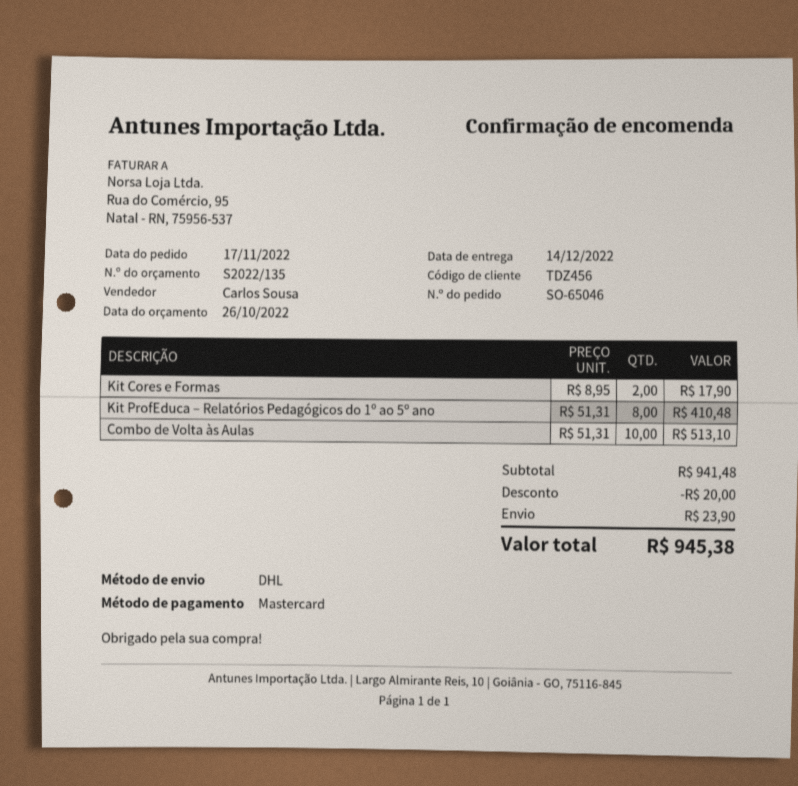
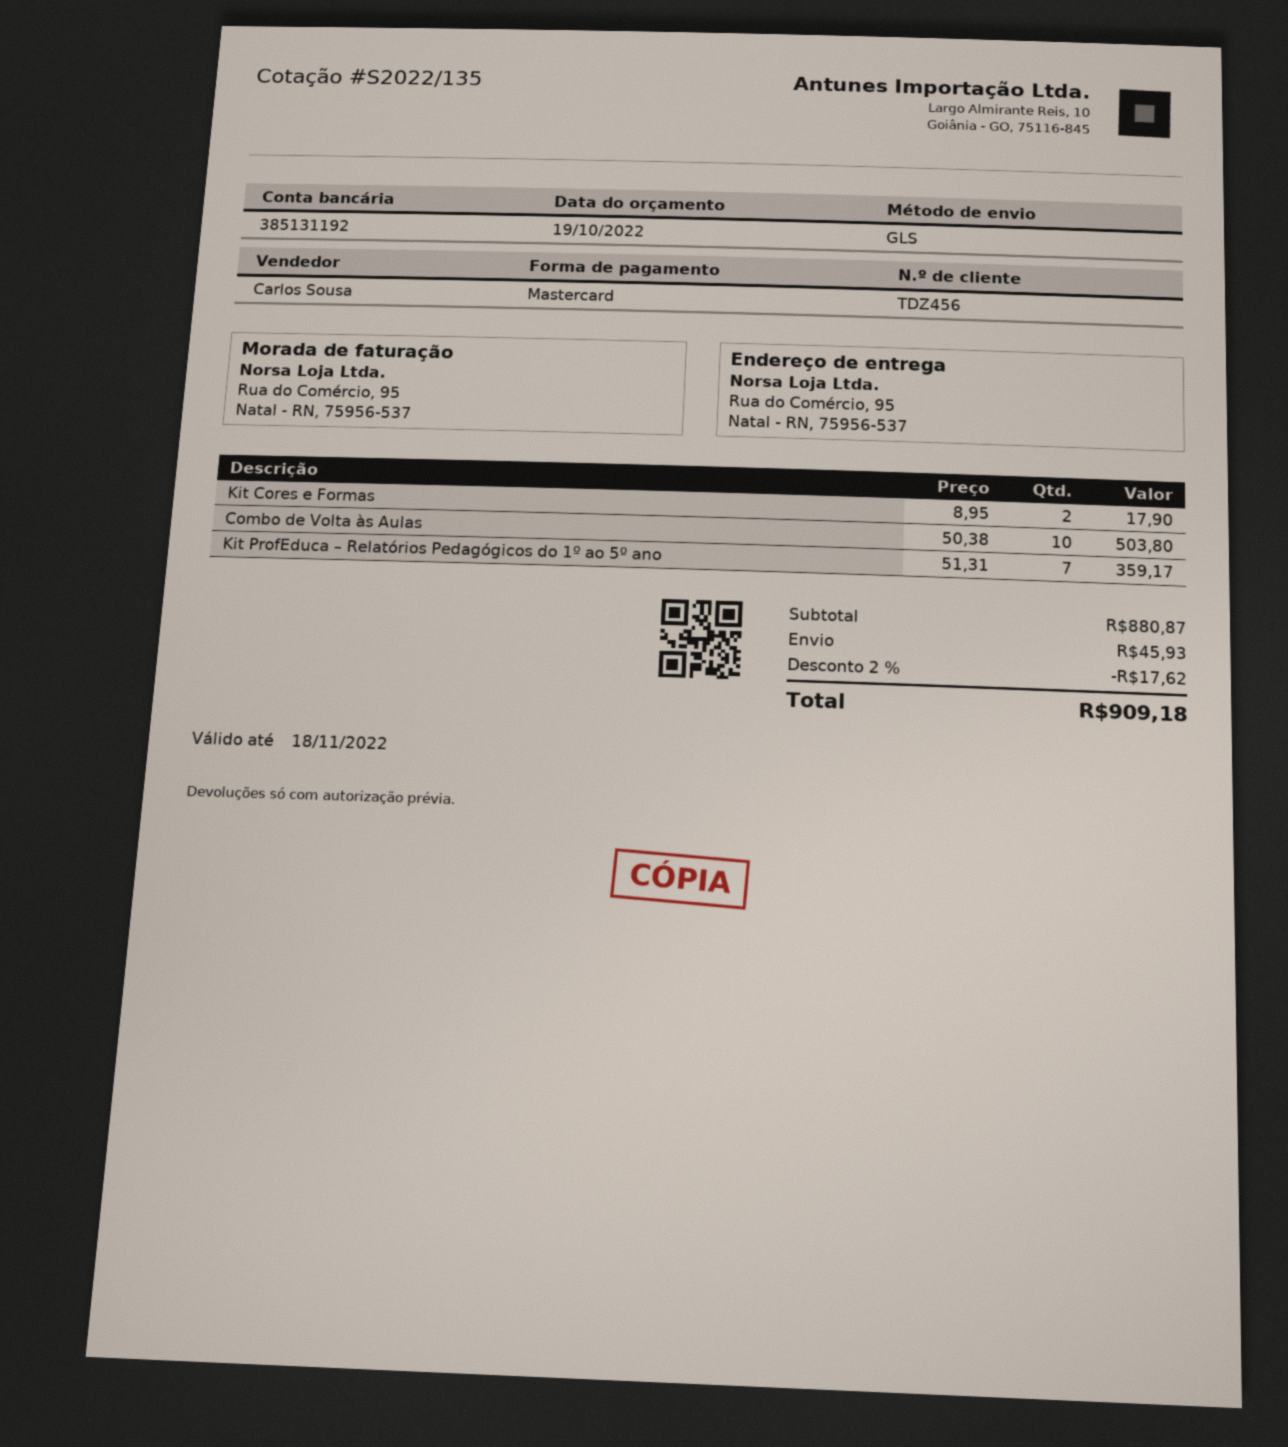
quote date: 2022-10-26 -> 2022-10-19
shipping method: DHL -> GLS
Kit ProfEduca – Relatórios Pedagógicos do 1º ao 5º ano: 8 x 51.31 = 410.48 -> 7 x 51.31 = 359.17
Combo de Volta às Aulas: 10 x 51.31 = 513.10 -> 10 x 50.38 = 503.80
subtotal: 941.48 -> 880.87
discount: 20.00 -> 17.62
shipping: 23.90 -> 45.93
total: 945.38 -> 909.18

